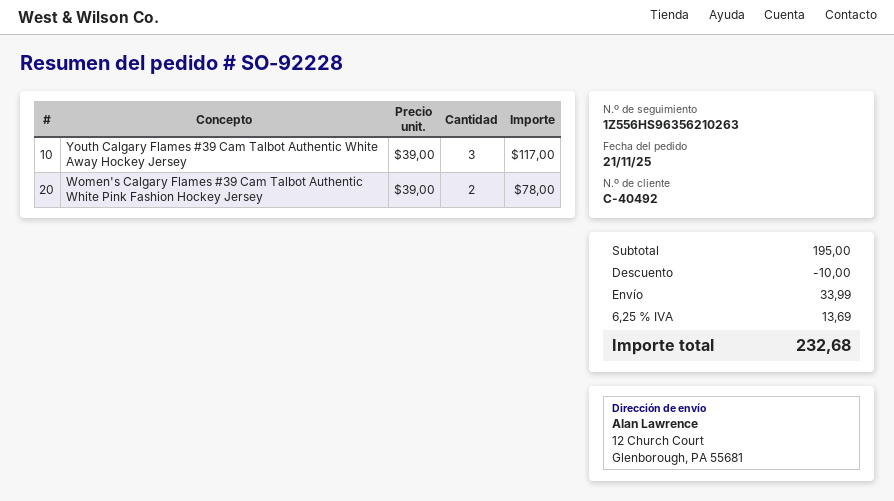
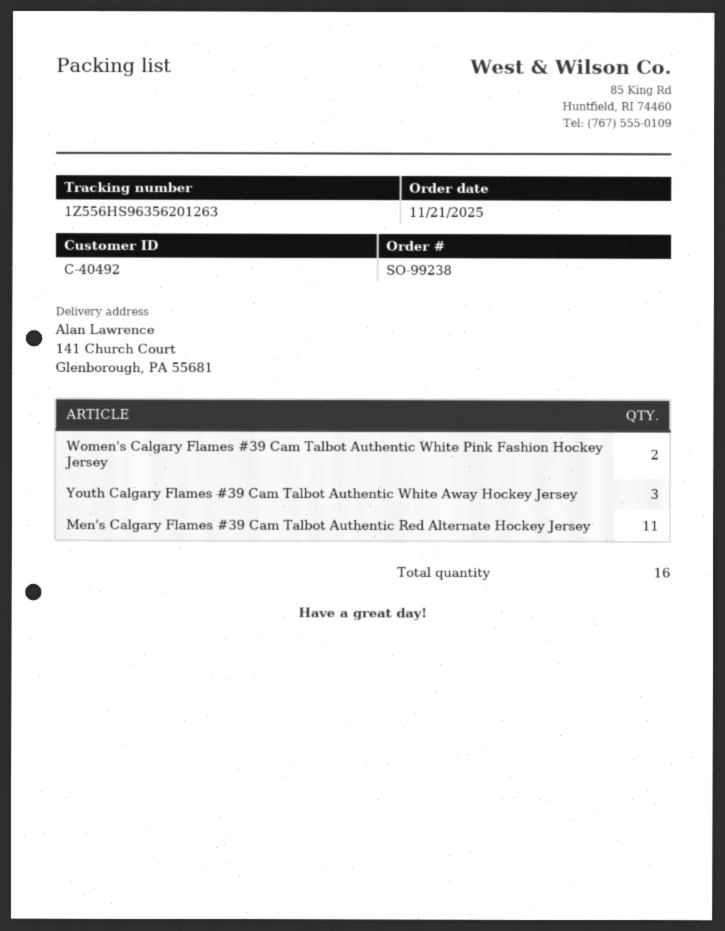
order number: SO-92228 -> SO-99238
tracking number: 1Z556HS96356210263 -> 1Z556HS96356201263
ship to: 12 Church Court, Glenborough, PA 55681 -> 141 Church Court, Glenborough, PA 55681
Men's Calgary Flames #39 Cam Talbot Authentic Red Alternate Hockey Jersey: none -> 11

